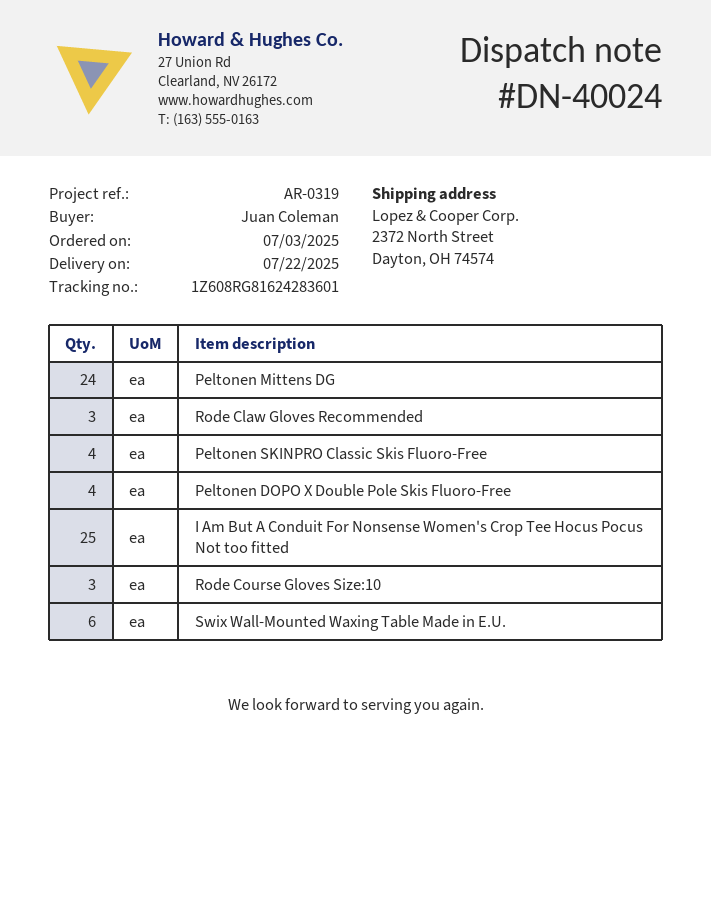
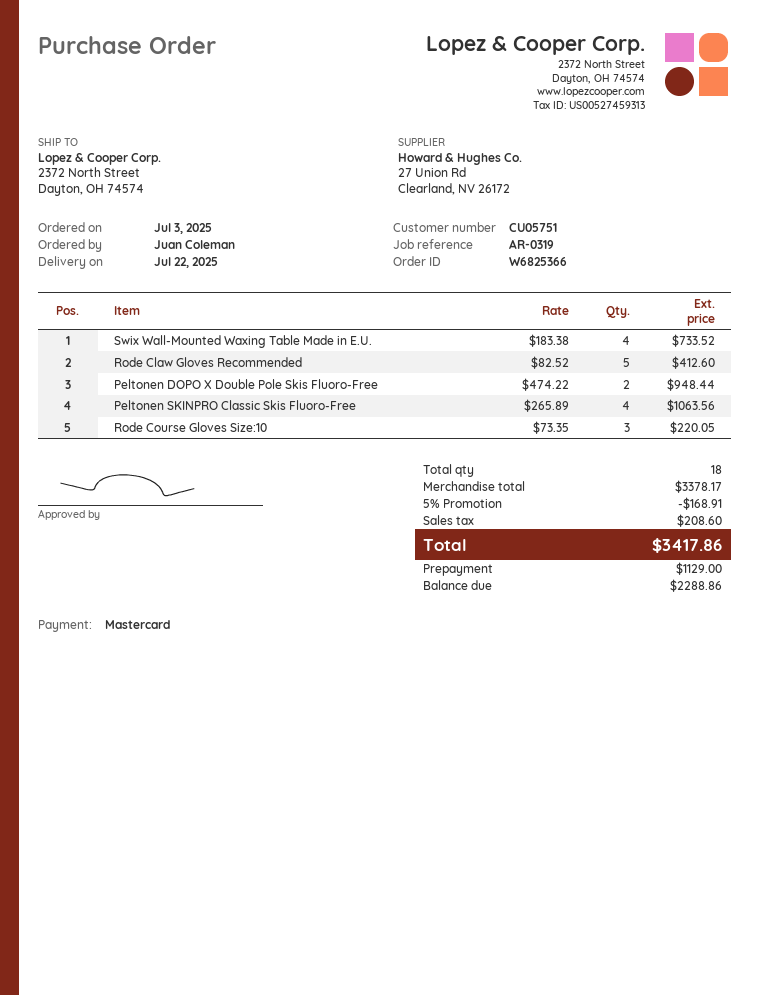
Peltonen Mittens DG: 24 -> none
Rode Claw Gloves Recommended: 3 -> 5
Peltonen DOPO X Double Pole Skis Fluoro-Free: 4 -> 2
I Am But A Conduit For Nonsense Women's Crop Tee Hocus Pocus Not too fitted: 25 -> none
Swix Wall-Mounted Waxing Table Made in E.U.: 6 -> 4

